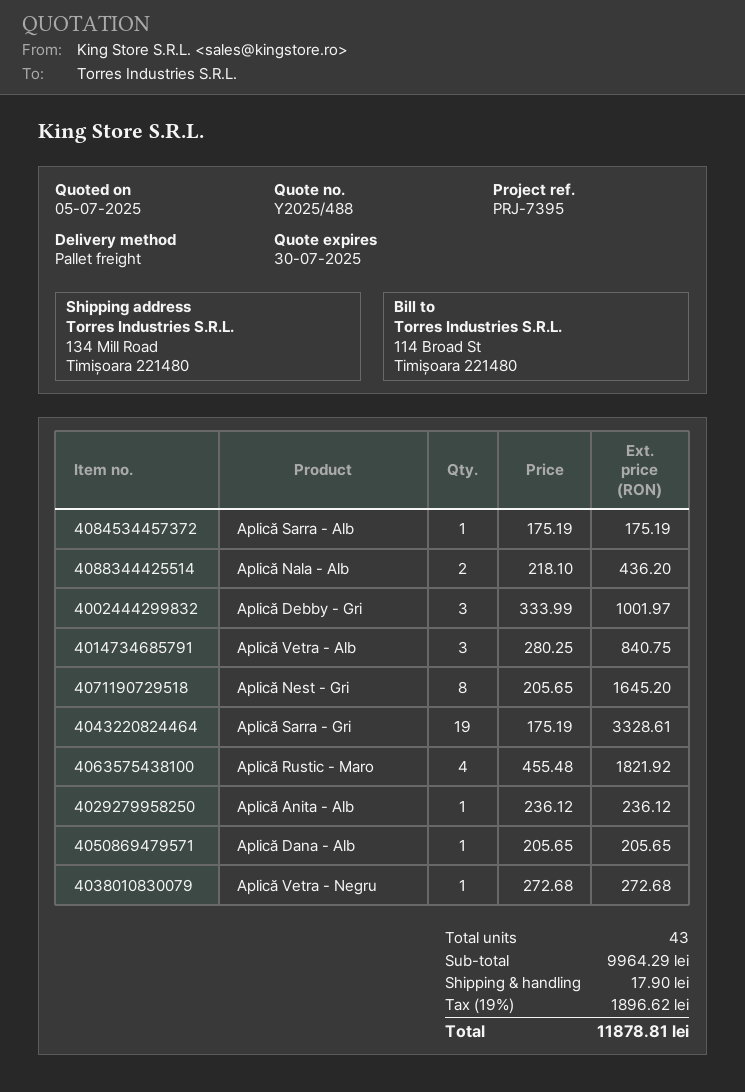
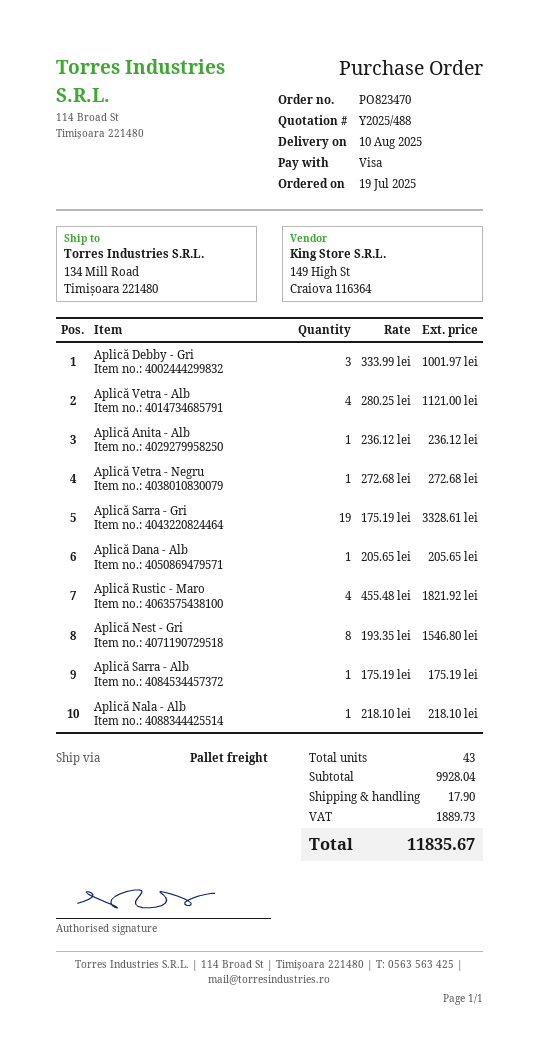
Aplică Nala - Alb: 2 x 218.10 = 436.20 -> 1 x 218.10 = 218.10
Aplică Vetra - Alb: 3 x 280.25 = 840.75 -> 4 x 280.25 = 1121.00
Aplică Nest - Gri: 8 x 205.65 = 1645.20 -> 8 x 193.35 = 1546.80
subtotal: 9964.29 -> 9928.04
tax: 1896.62 -> 1889.73
total: 11878.81 -> 11835.67

